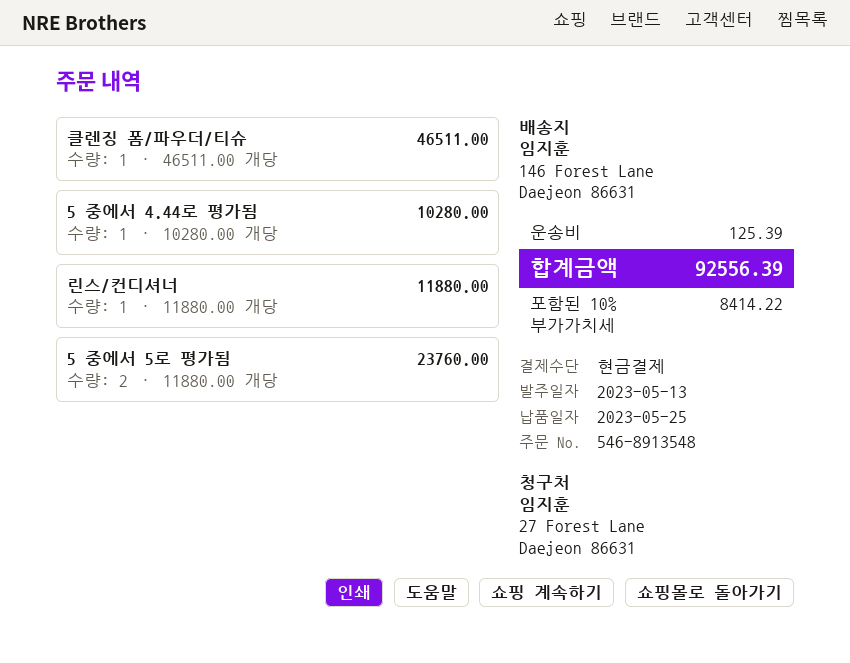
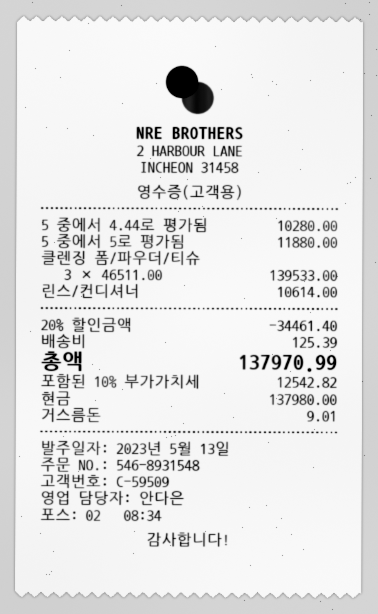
order number: 546-8913548 -> 546-8931548
클렌징 폼/파우더/티슈: 1 x 46511.00 = 46511.00 -> 3 x 46511.00 = 139533.00
린스/컨디셔너: 1 x 11880.00 = 11880.00 -> 1 x 10614.00 = 10614.00
5 중에서 5로 평가됨: 2 x 11880.00 = 23760.00 -> 1 x 11880.00 = 11880.00
discount: none -> 20% = 34461.40
tax: 10% = 8414.22 -> 10% = 12542.82
total: 92556.39 -> 137970.99

